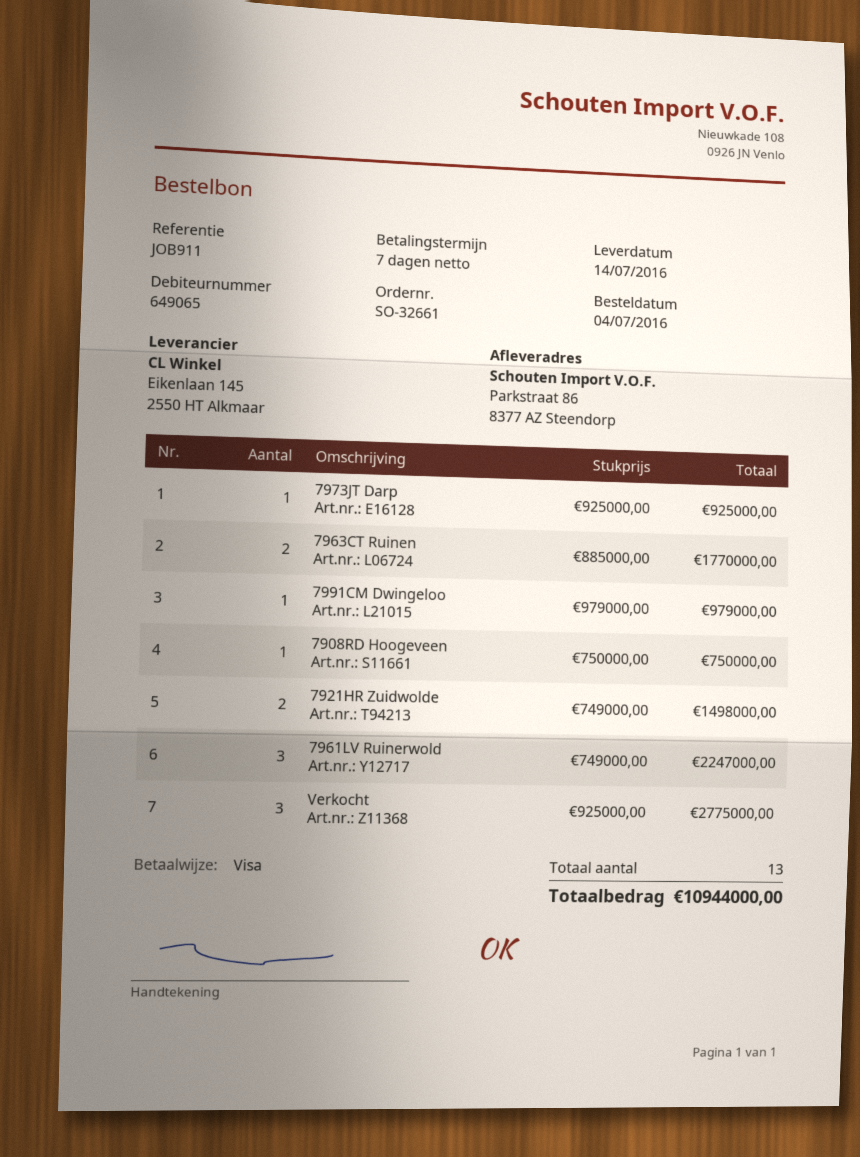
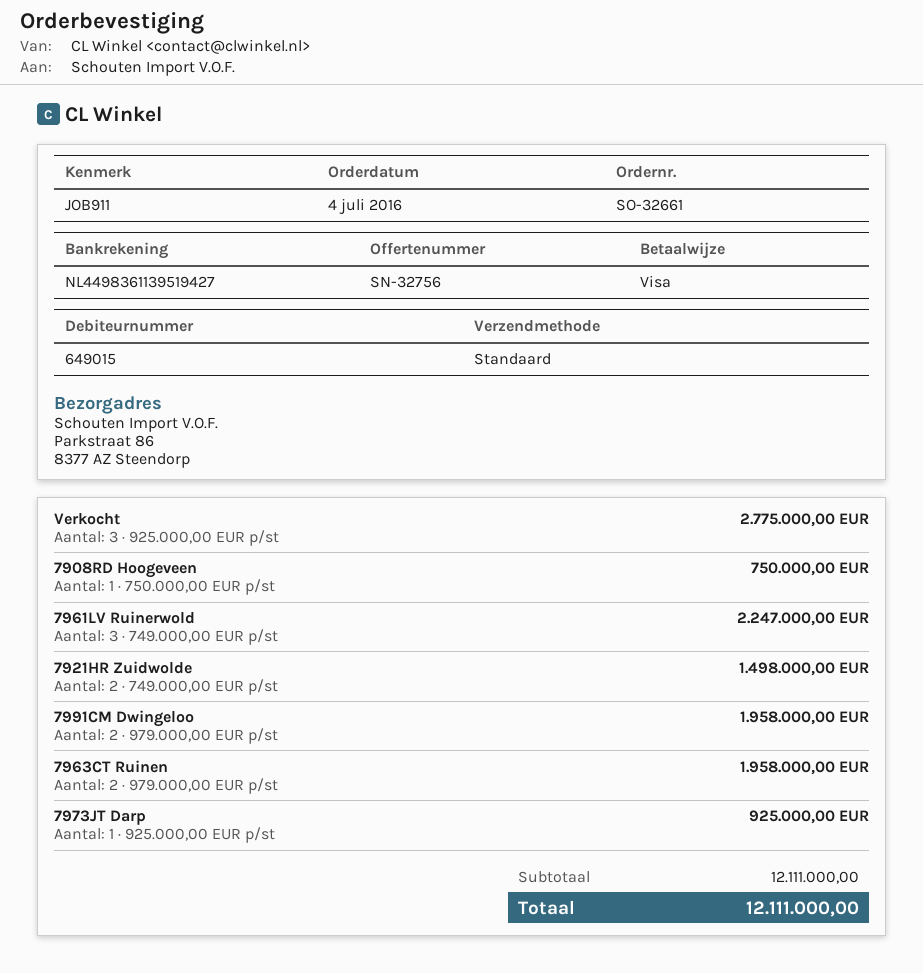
customer number: 649065 -> 649015
7963CT Ruinen: 2 x 885000.00 = 1770000.00 -> 2 x 979000.00 = 1958000.00
7991CM Dwingeloo: 1 x 979000.00 = 979000.00 -> 2 x 979000.00 = 1958000.00
total: 10944000.00 -> 12111000.00

